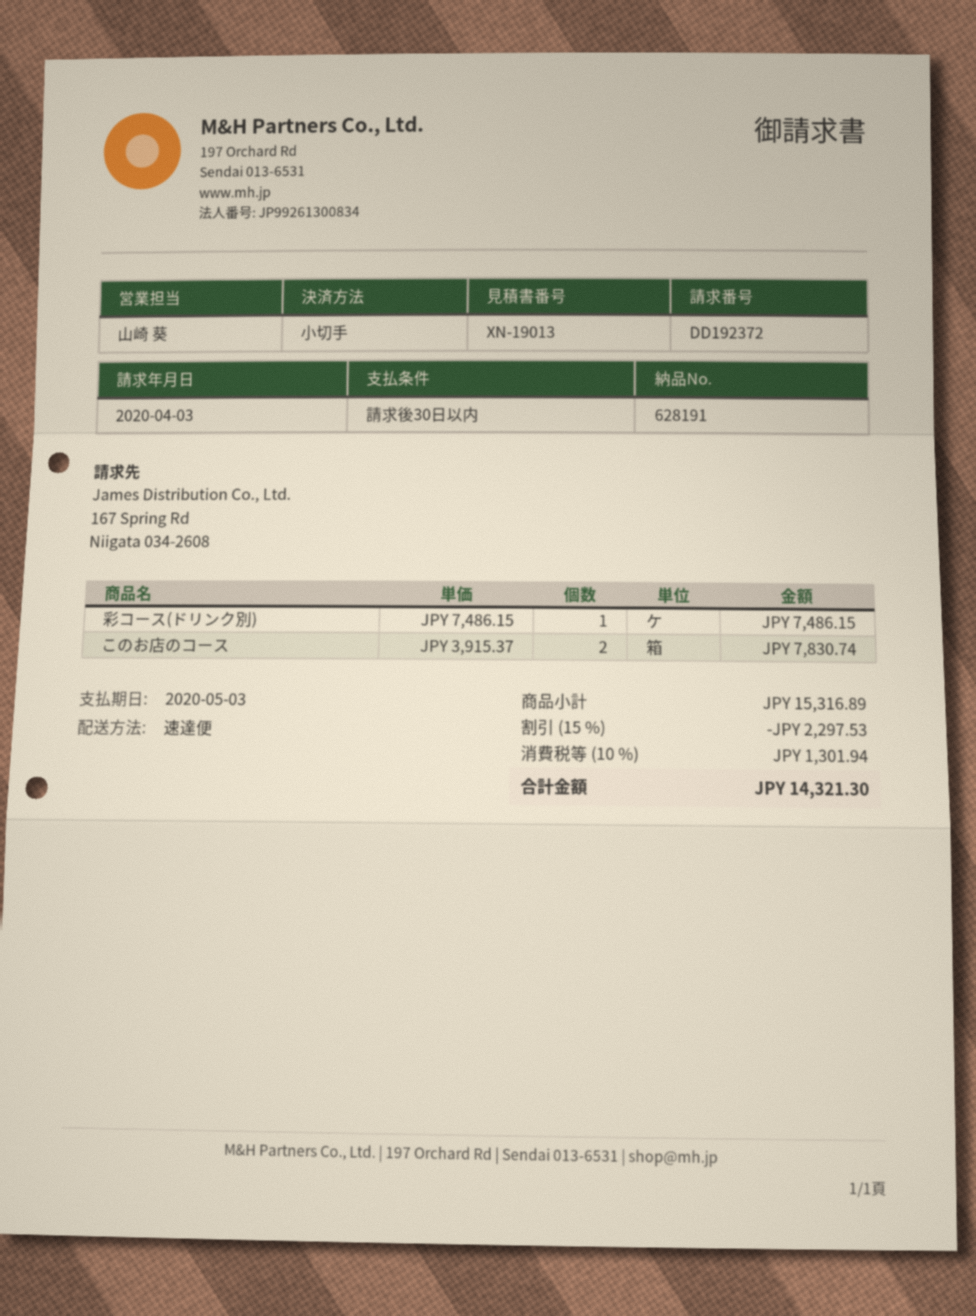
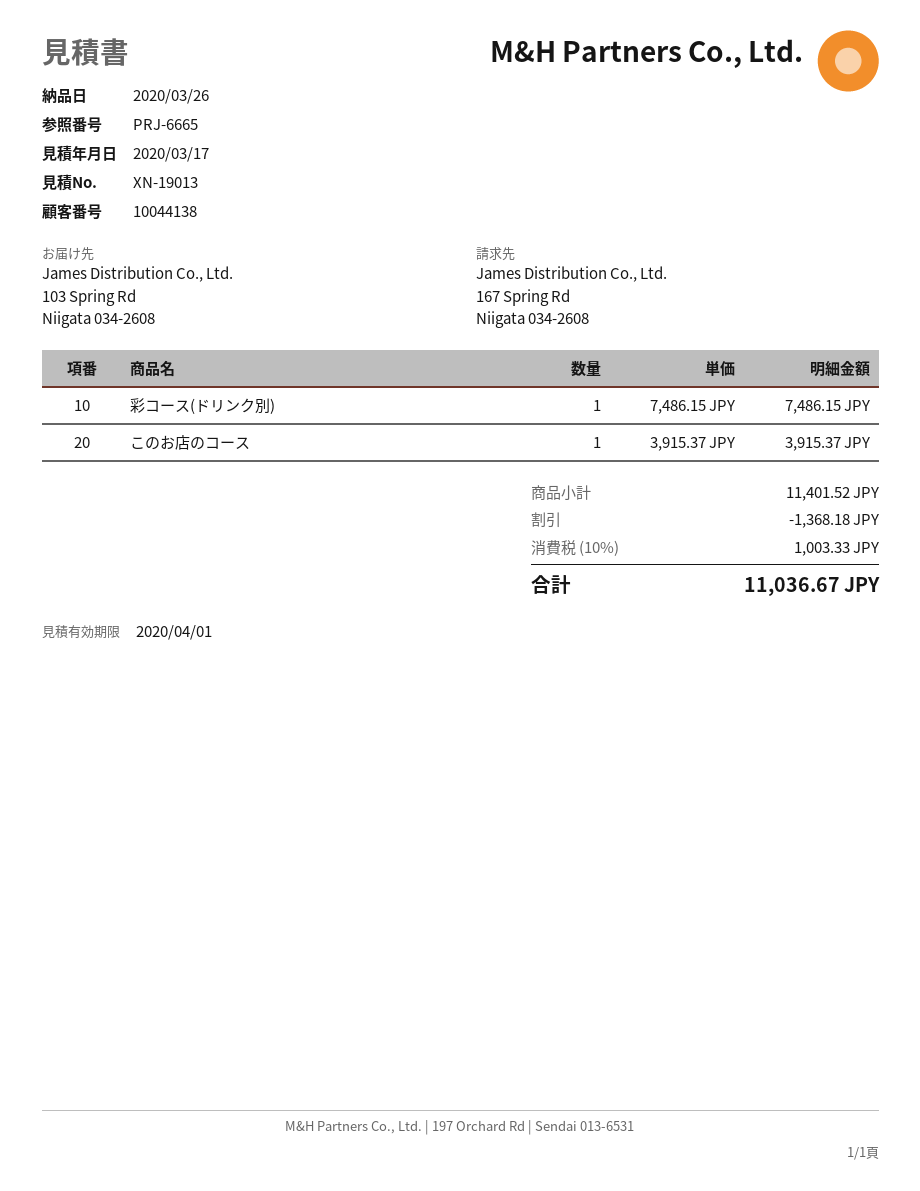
このお店のコース: 2 x 3915.37 = 7830.74 -> 1 x 3915.37 = 3915.37
subtotal: 15316.89 -> 11401.52
discount: 2297.53 -> 1368.18
tax: 10% = 1301.94 -> 10% = 1003.33
total: 14321.30 -> 11036.67

